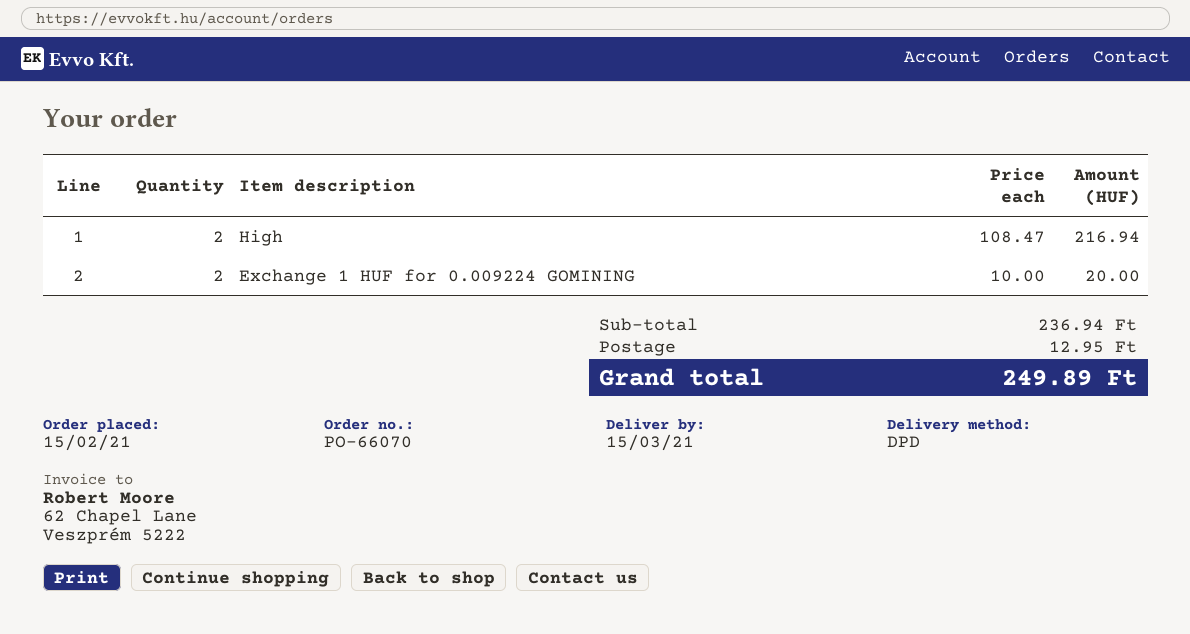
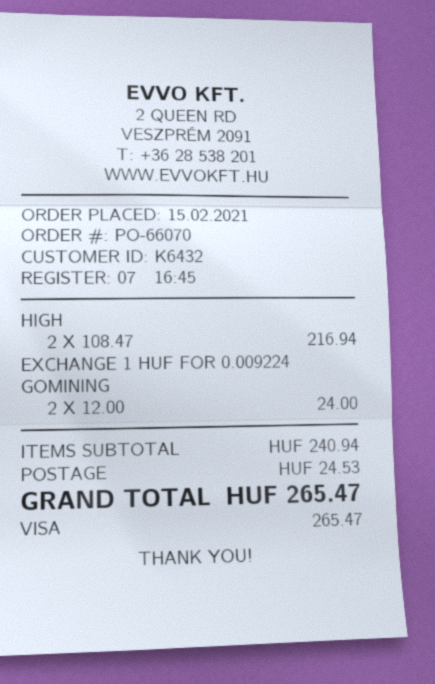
Exchange 1 HUF for 0.009224 GOMINING: 2 x 10.00 = 20.00 -> 2 x 12.00 = 24.00
subtotal: 236.94 -> 240.94
shipping: 12.95 -> 24.53
total: 249.89 -> 265.47

